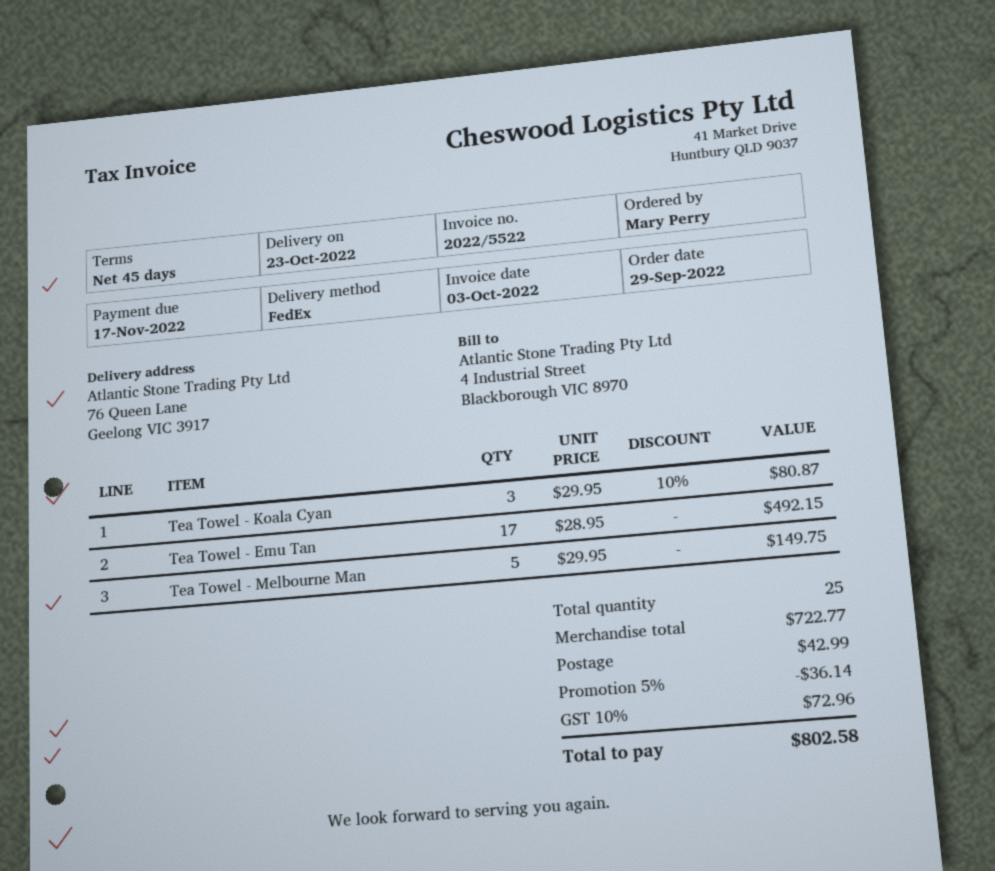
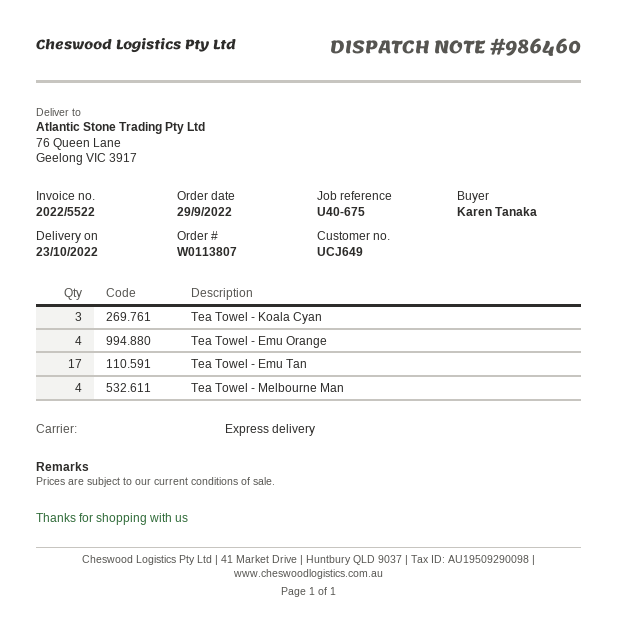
ordered by: Mary Perry -> Karen Tanaka
shipping method: FedEx -> express
Tea Towel - Melbourne Man: 5 -> 4
Tea Towel - Emu Orange: none -> 4

